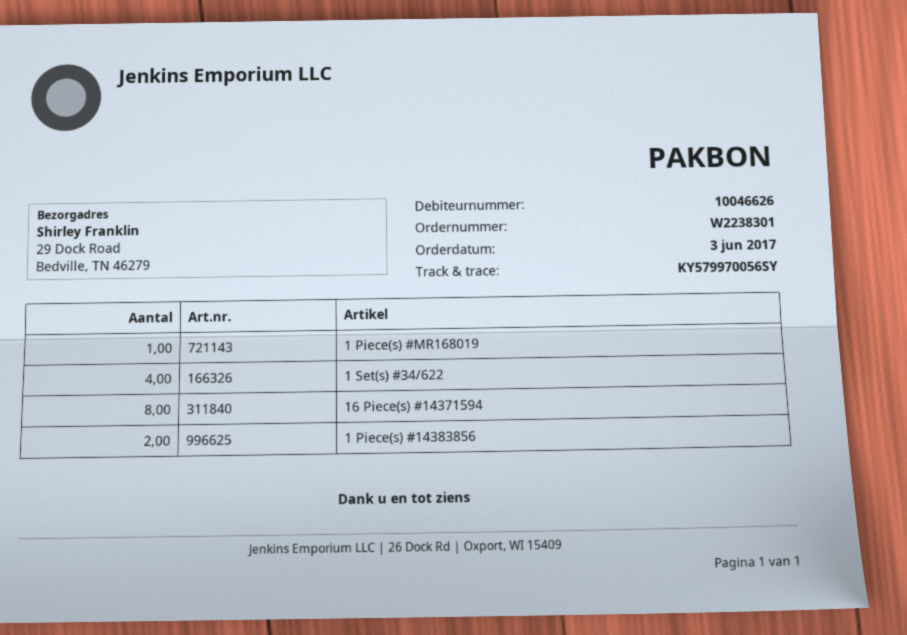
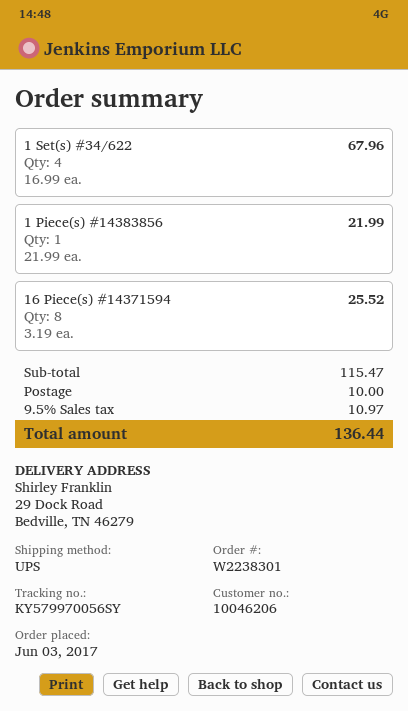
customer number: 10046626 -> 10046206
1 Piece(s) #MR168019: 1 -> none
1 Piece(s) #14383856: 2 -> 1

